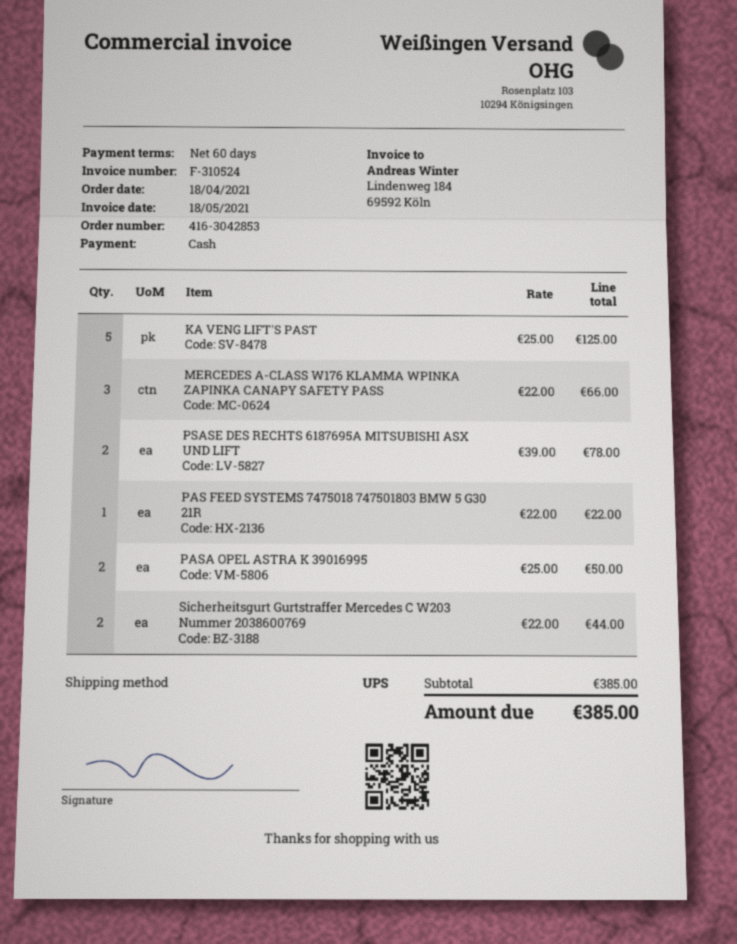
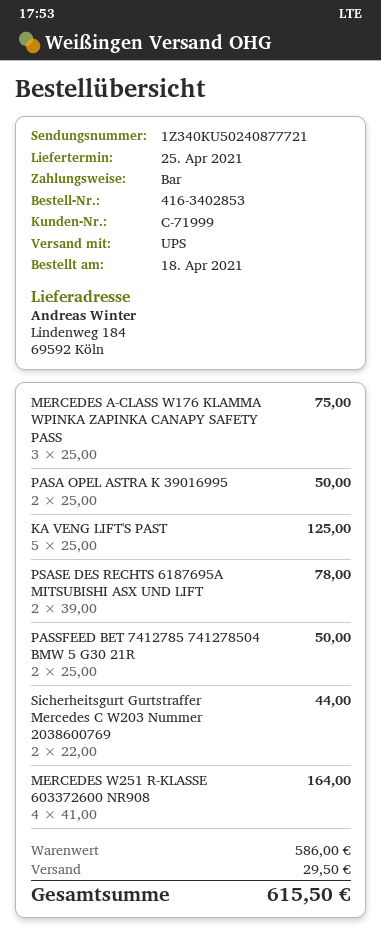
order number: 416-3042853 -> 416-3402853
MERCEDES A-CLASS W176 KLAMMA WPINKA ZAPINKA CANAPY SAFETY PASS: 3 x 22.00 = 66.00 -> 3 x 25.00 = 75.00
PAS FEED SYSTEMS 7475018 747501803 BMW 5 G30 21R: 1 x 22.00 = 22.00 -> none
PASSFEED BET 7412785 741278504 BMW 5 G30 21R: none -> 2 x 25.00 = 50.00
MERCEDES W251 R-KLASSE 603372600 NR908: none -> 4 x 41.00 = 164.00
subtotal: 385.00 -> 586.00
shipping: none -> 29.50
total: 385.00 -> 615.50

